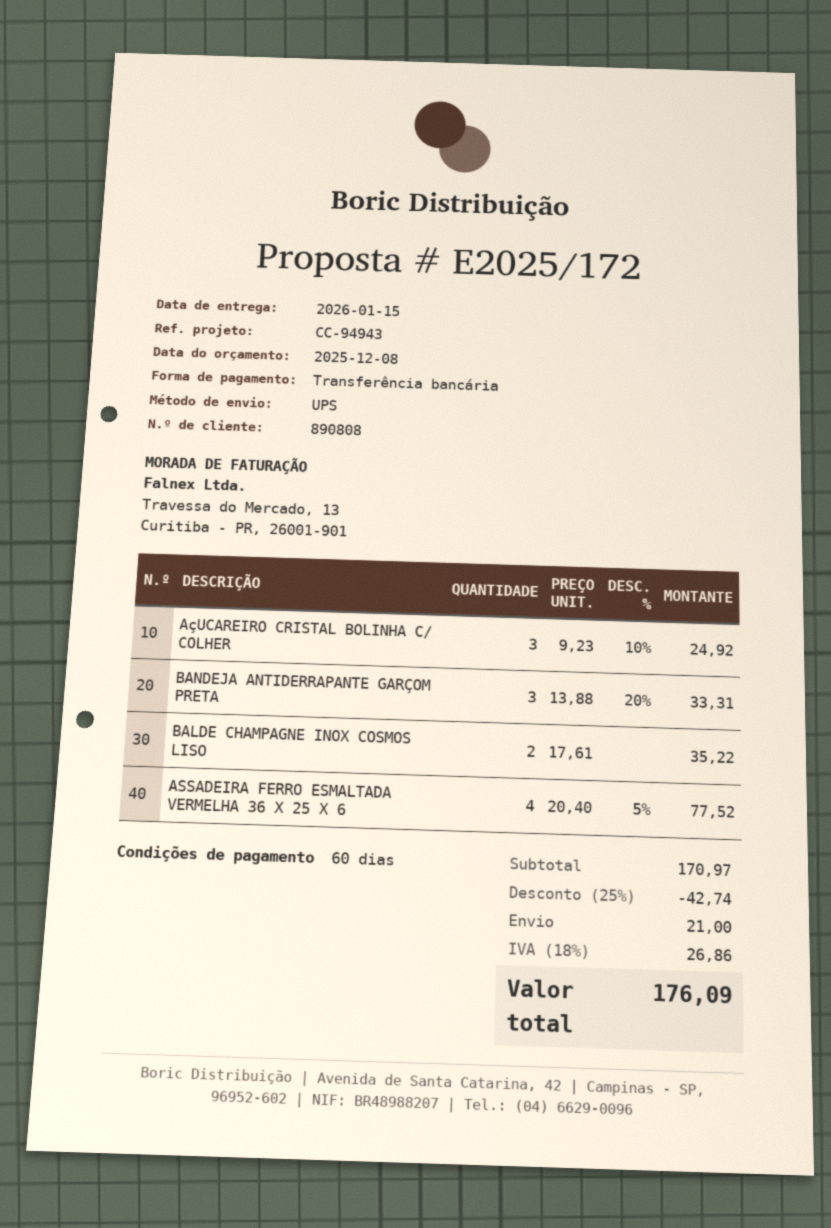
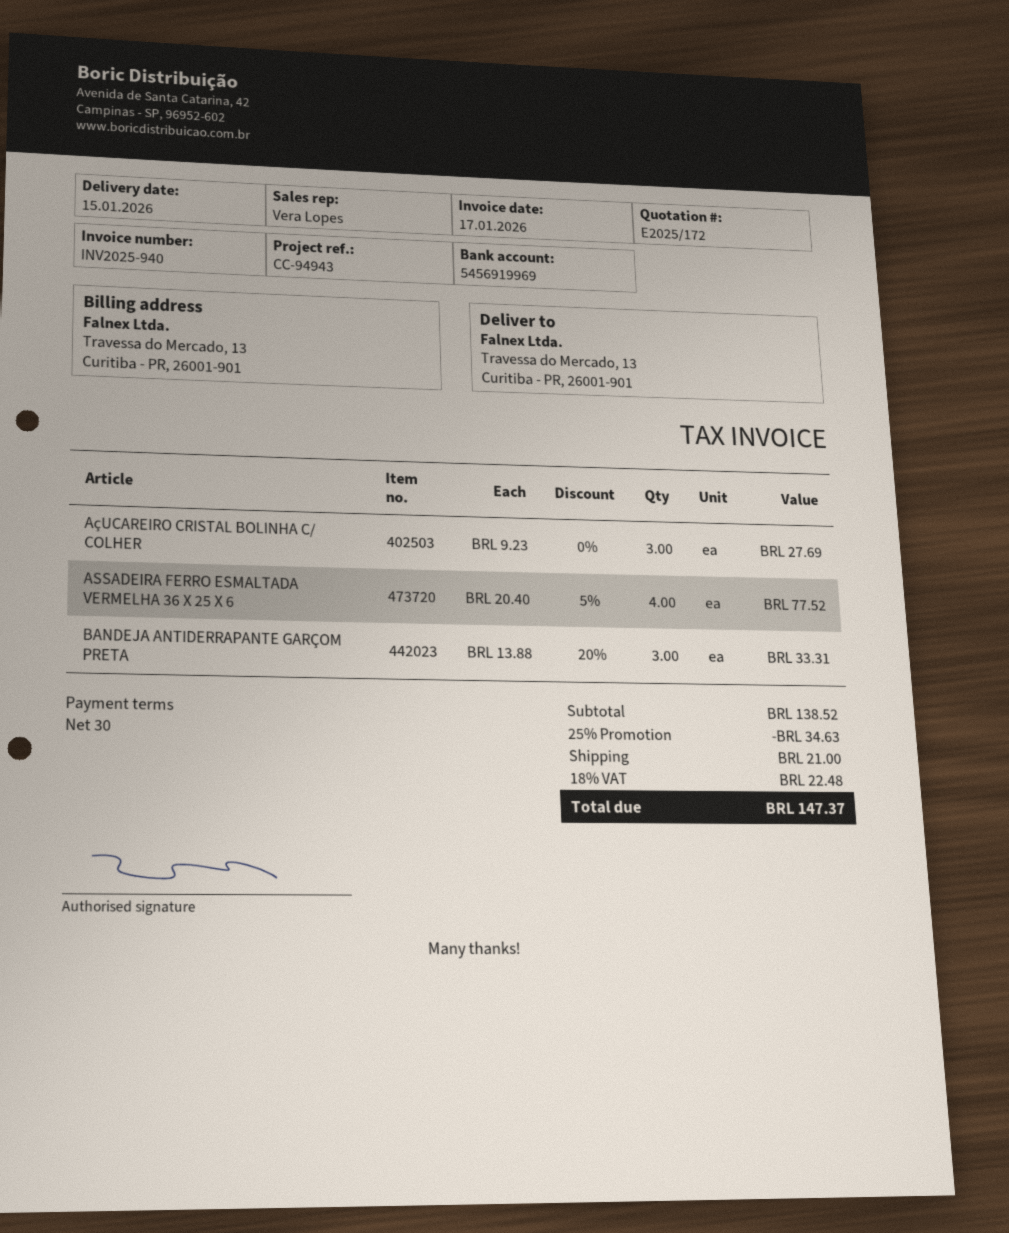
payment terms: 60 days -> 30 days
AçUCAREIRO CRISTAL BOLINHA C/ COLHER: 3 x 9.23 - 10% = 24.92 -> 3 x 9.23 = 27.69
BALDE CHAMPAGNE INOX COSMOS LISO: 2 x 17.61 = 35.22 -> none
subtotal: 170.97 -> 138.52
discount: 25% = 42.74 -> 25% = 34.63
tax: 18% = 26.86 -> 18% = 22.48
total: 176.09 -> 147.37

